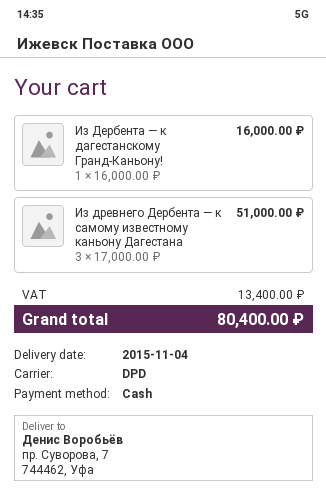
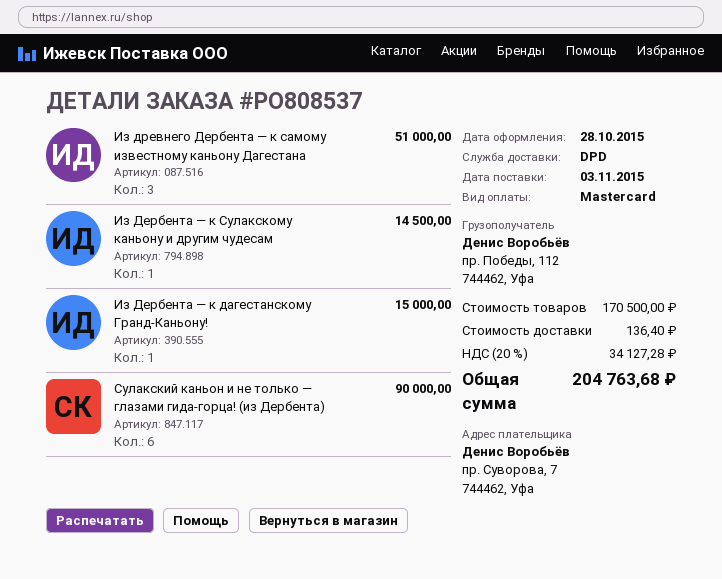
delivery date: 2015-11-04 -> 2015-11-03
payment method: cash -> Mastercard
ship to: пр. Суворова, 7, 744462, Уфа -> пр. Победы, 112, 744462, Уфа
Из Дербента — к дагестанскому Гранд-Каньону!: 1 for 16000.00 -> 1 for 15000.00
Из Дербента — к Сулакскому каньону и другим чудесам: none -> 1 for 14500.00
Сулакский каньон и не только — глазами гида-горца! (из Дербента): none -> 6 for 90000.00
shipping: none -> 136.40
tax: 13400.00 -> 34127.28
total: 80400.00 -> 204763.68

